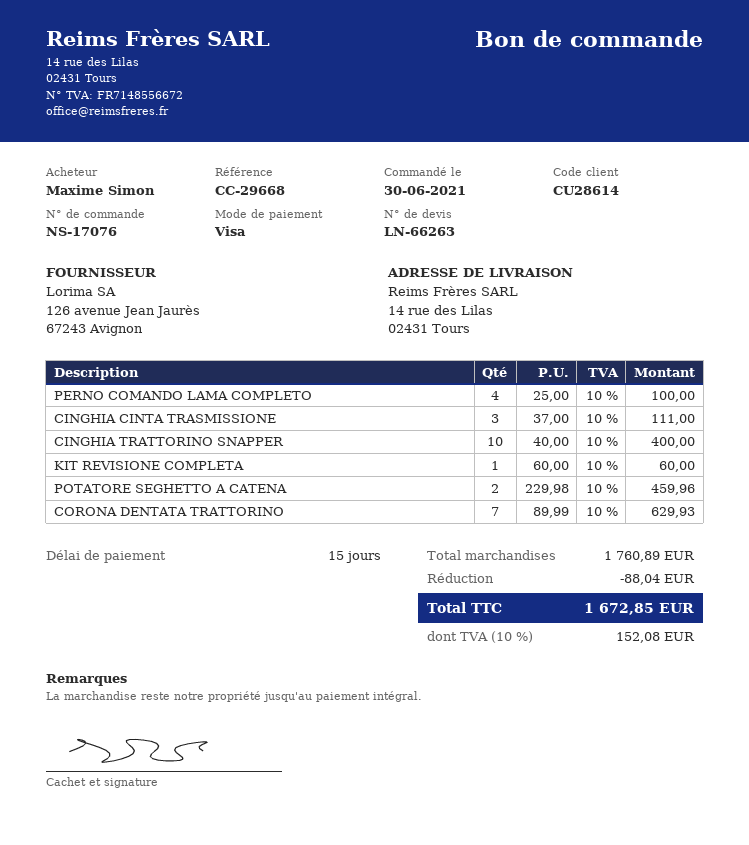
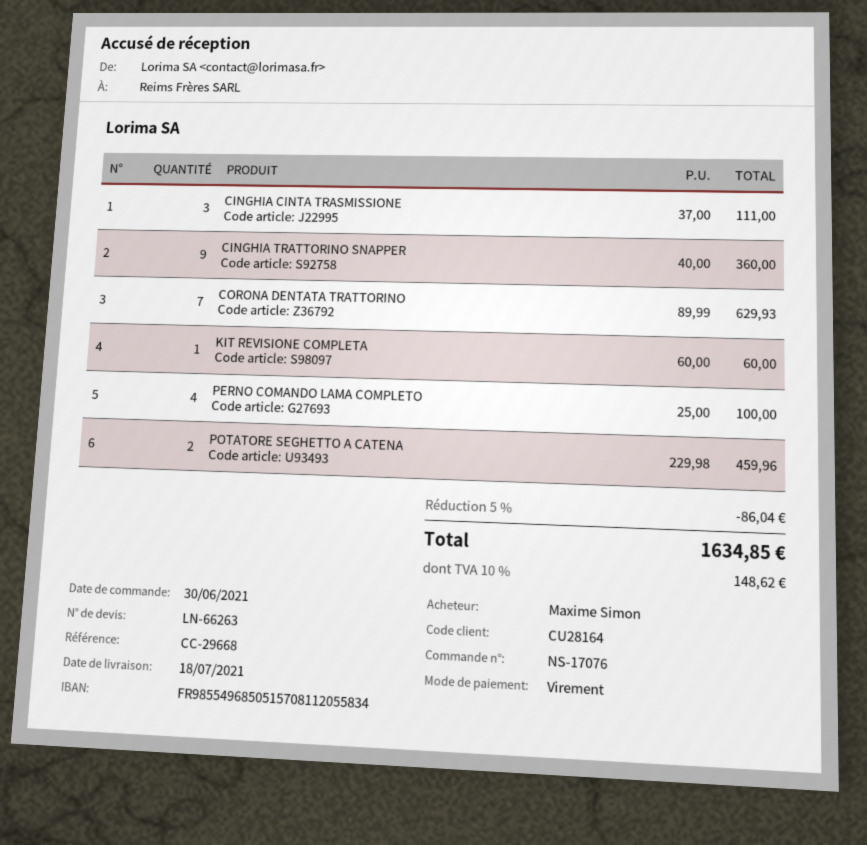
customer number: CU28614 -> CU28164
payment method: Visa -> bank transfer
CINGHIA TRATTORINO SNAPPER: 10 x 40.00 = 400.00 -> 9 x 40.00 = 360.00
discount: 88.04 -> 86.04
tax: 10% = 152.08 -> 10% = 148.62
total: 1672.85 -> 1634.85

